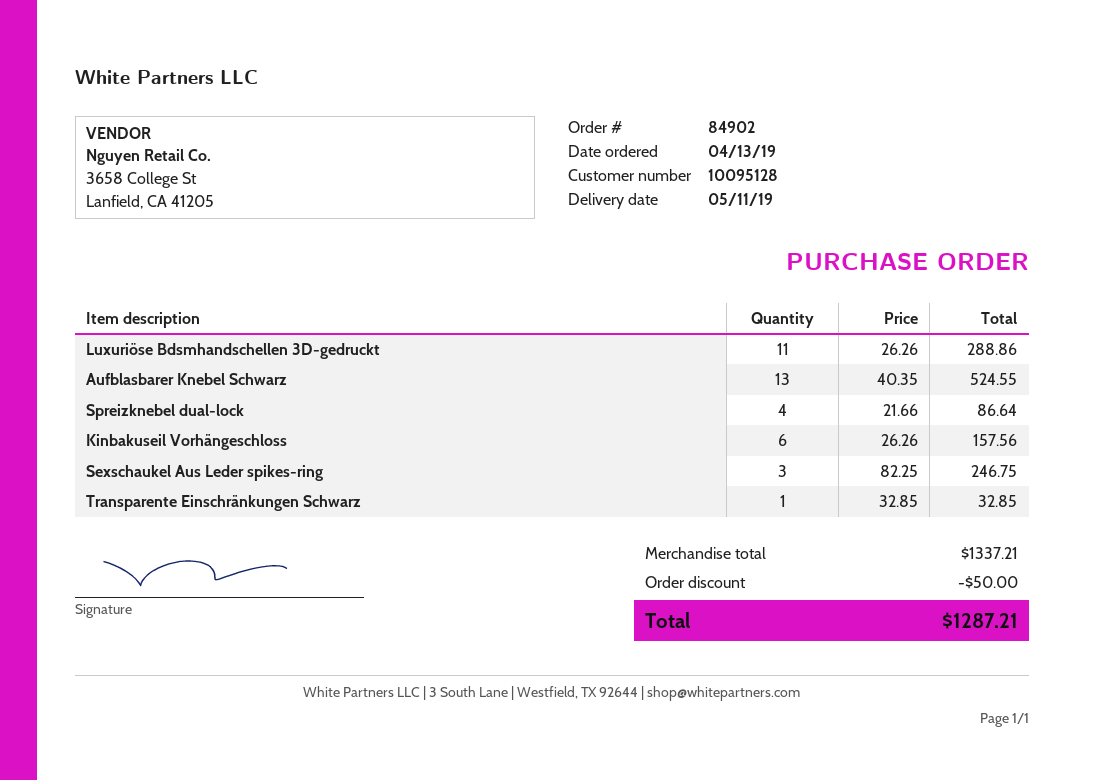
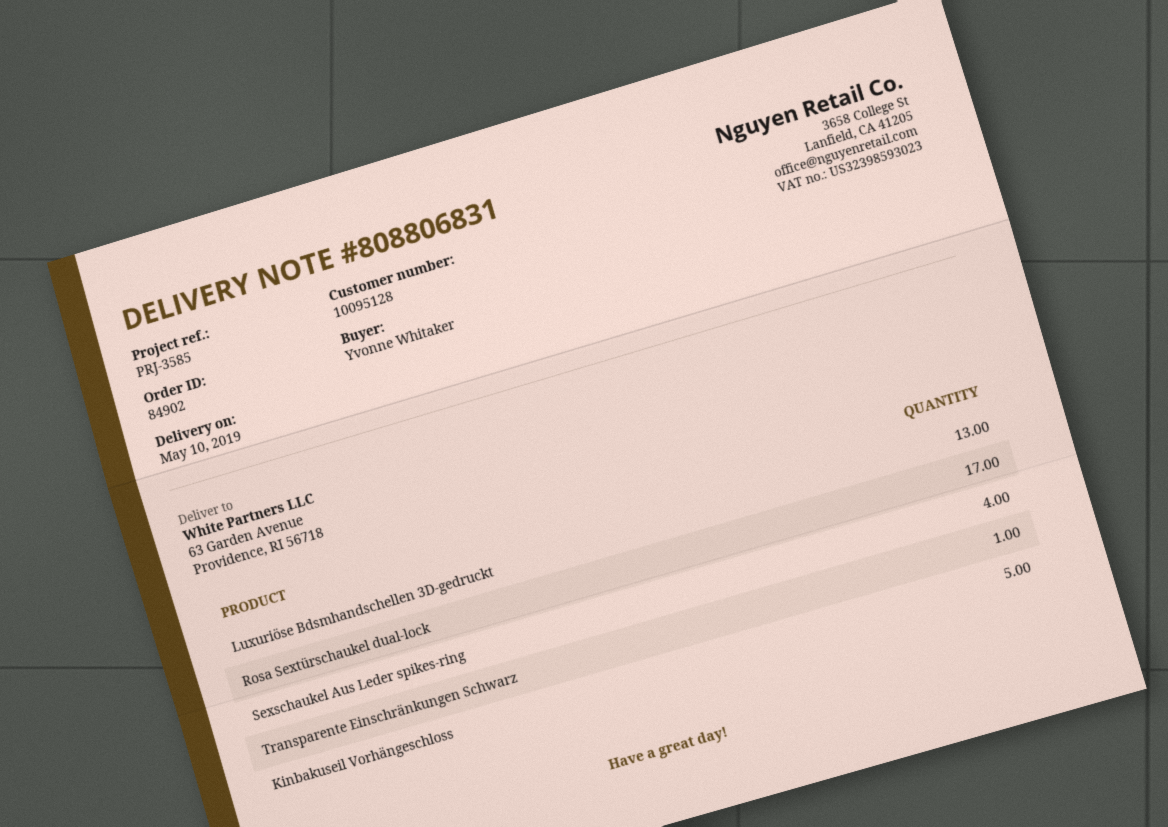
delivery date: 2019-05-11 -> 2019-05-10
Luxuriöse Bdsmhandschellen 3D-gedruckt: 11 -> 13
Aufblasbarer Knebel Schwarz: 13 -> none
Spreizknebel dual-lock: 4 -> none
Kinbakuseil Vorhängeschloss: 6 -> 5
Sexschaukel Aus Leder spikes-ring: 3 -> 4
Rosa Sextürschaukel dual-lock: none -> 17

